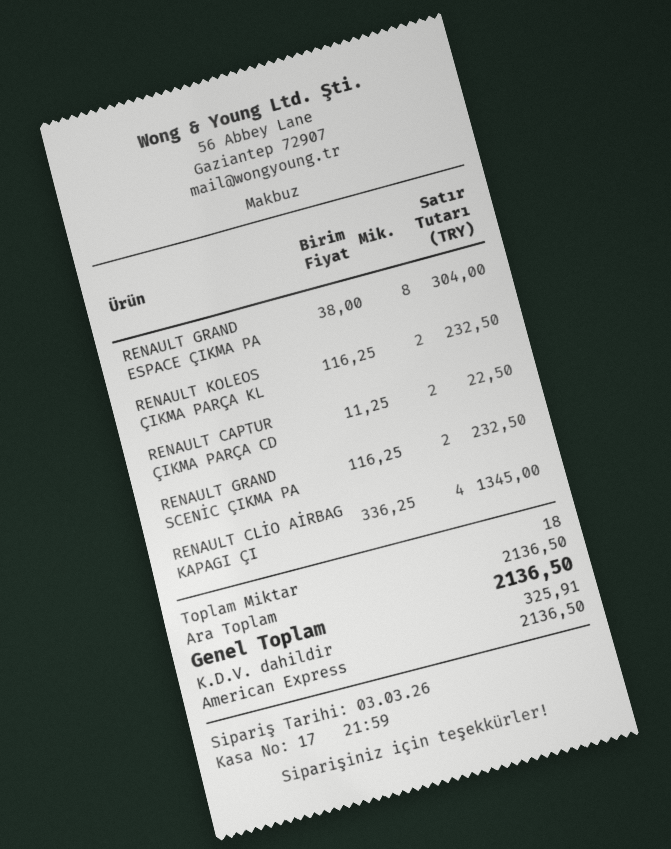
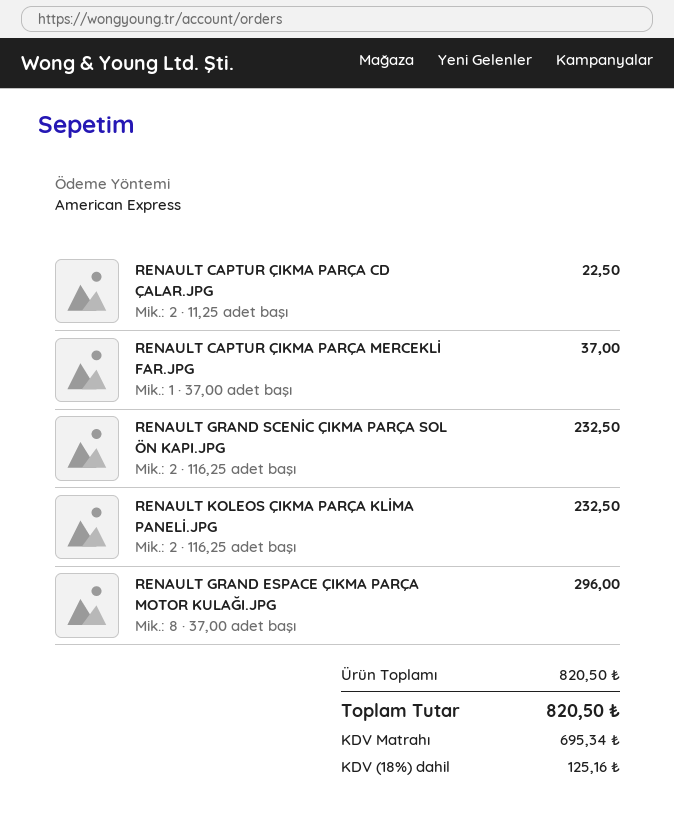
RENAULT GRAND ESPACE ÇIKMA PA: 8 x 38.00 = 304.00 -> 8 x 37.00 = 296.00
RENAULT CLİO AİRBAG KAPAGI ÇI: 4 x 336.25 = 1345.00 -> none
RENAULT CAPTUR ÇIKMA PARÇA MERCEKLİ FAR.JPG: none -> 1 x 37.00 = 37.00
subtotal: 2136.50 -> 820.50
tax: 325.91 -> 125.16
total: 2136.50 -> 820.50

